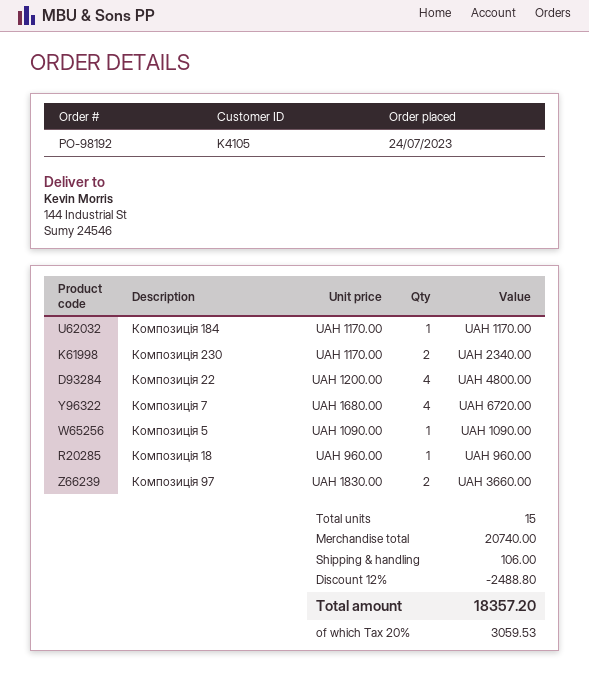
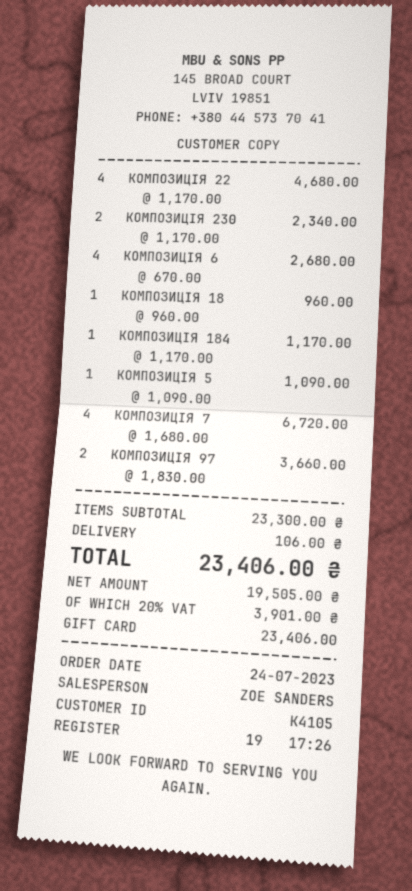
Композиція 22: 4 x 1200.00 = 4800.00 -> 4 x 1170.00 = 4680.00
КОМПОЗИЦІЯ 6: none -> 4 x 670.00 = 2680.00
subtotal: 20740.00 -> 23300.00
discount: 12% = 2488.80 -> none
tax: 20% = 3059.53 -> 20% = 3901.00
total: 18357.20 -> 23406.00

